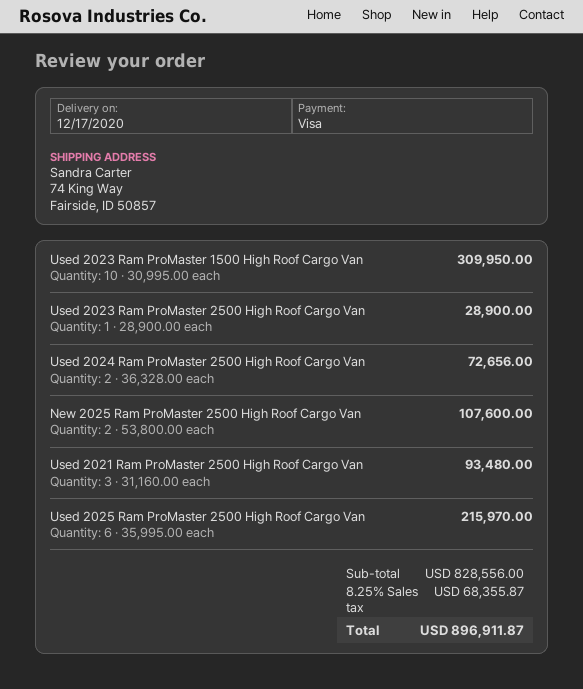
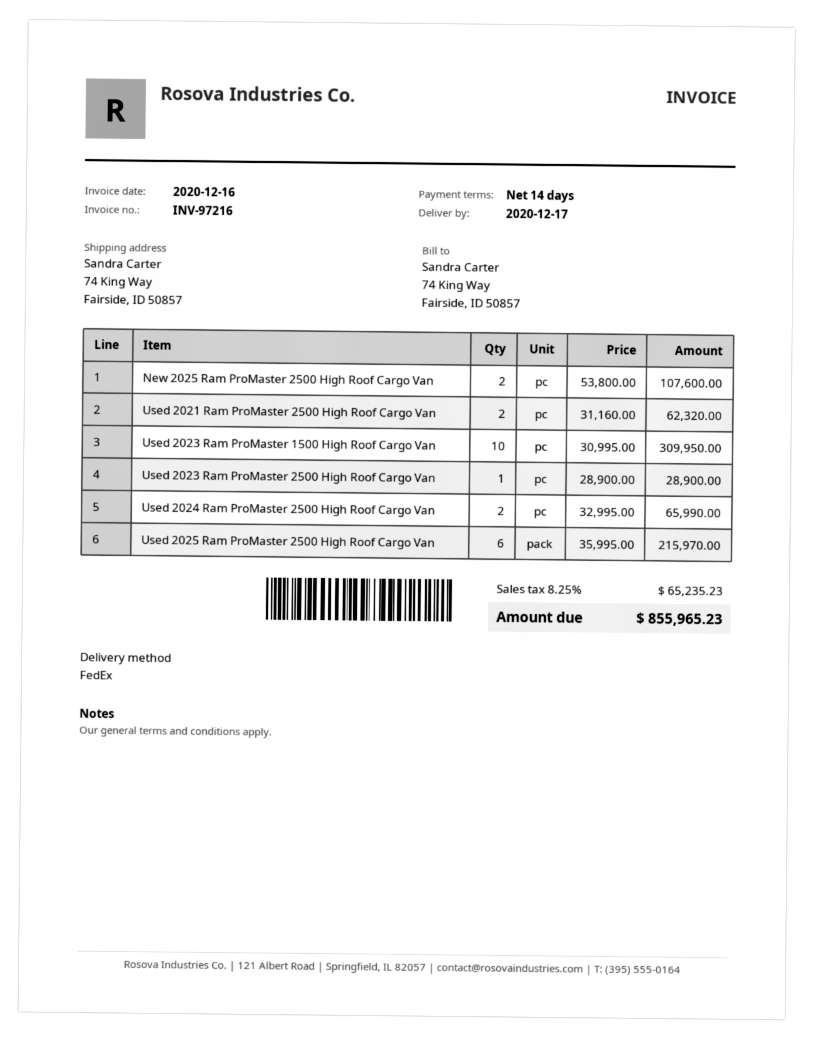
Used 2024 Ram ProMaster 2500 High Roof Cargo Van: 2 x 36328.00 = 72656.00 -> 2 x 32995.00 = 65990.00
Used 2021 Ram ProMaster 2500 High Roof Cargo Van: 3 x 31160.00 = 93480.00 -> 2 x 31160.00 = 62320.00
tax: 8.25% = 68355.87 -> 8.25% = 65235.23
total: 896911.87 -> 855965.23

